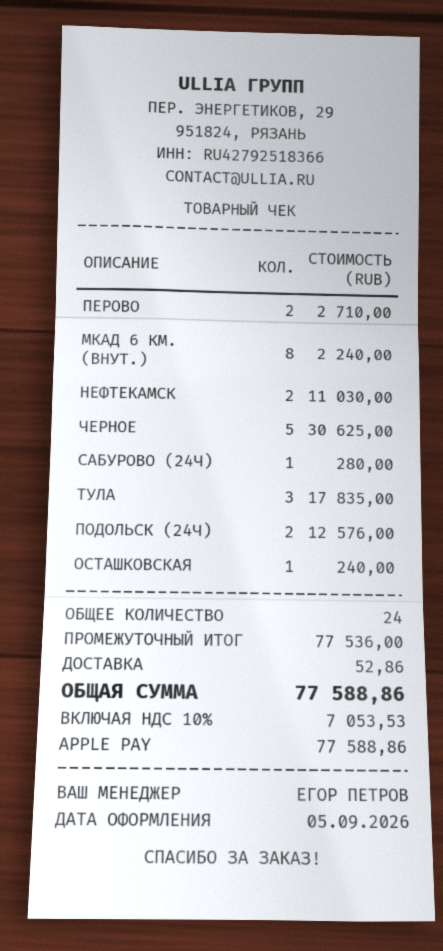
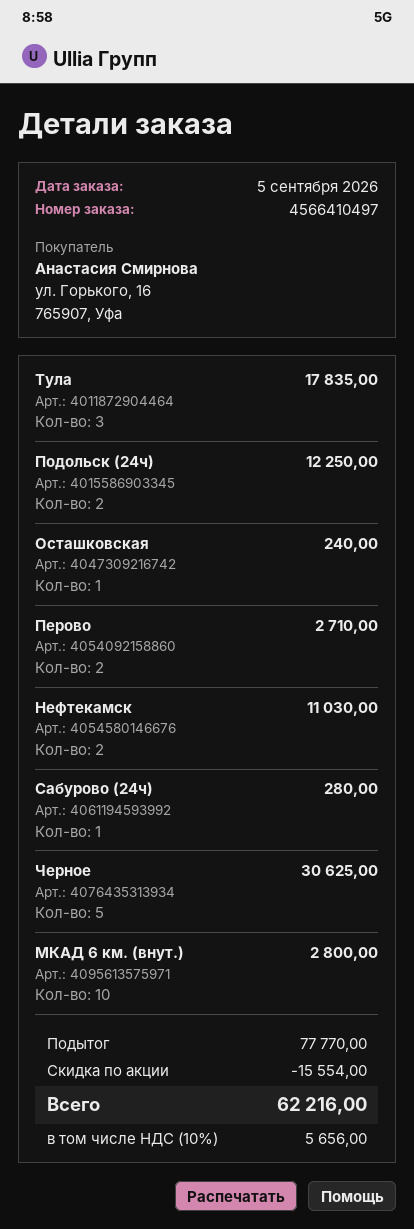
МКАД 6 КМ. (ВНУТ.): 8 for 2240.00 -> 10 for 2800.00
ПОДОЛЬСК (24Ч): 2 for 12576.00 -> 2 for 12250.00
subtotal: 77536.00 -> 77770.00
discount: none -> 15554.00
shipping: 52.86 -> none
tax: 10% = 7053.53 -> 10% = 5656.00
total: 77588.86 -> 62216.00

